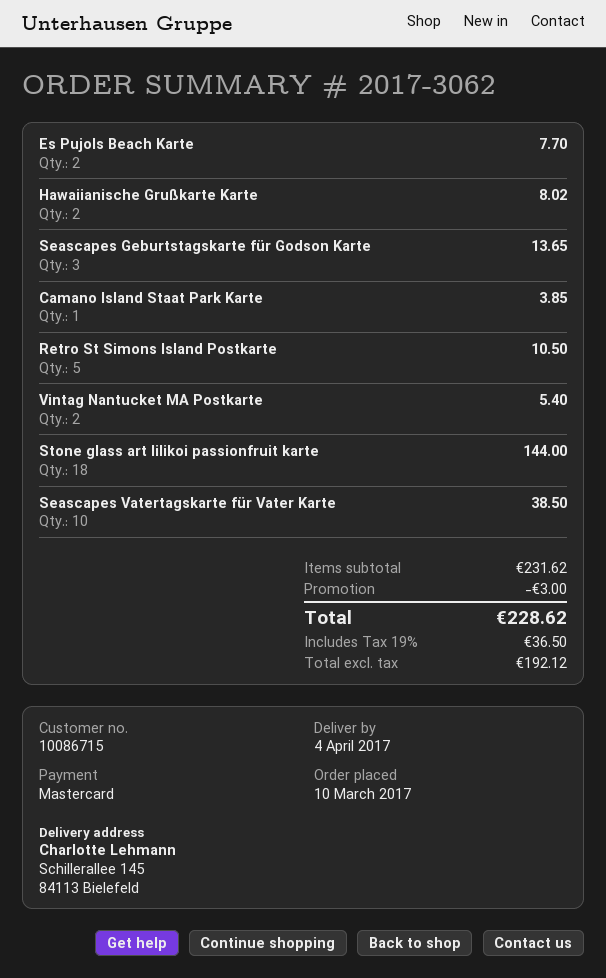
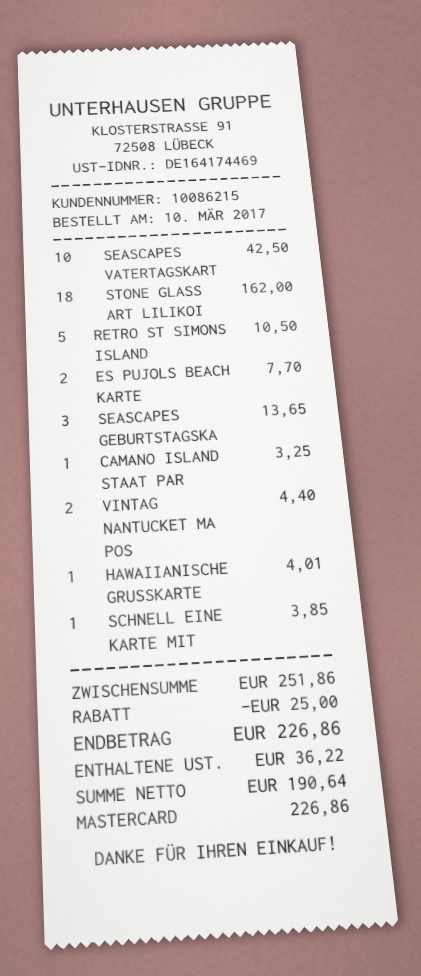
customer number: 10086715 -> 10086215
Hawaiianische Grußkarte Karte: 2 for 8.02 -> 1 for 4.01
Camano Island Staat Park Karte: 1 for 3.85 -> 1 for 3.25
Vintag Nantucket MA Postkarte: 2 for 5.40 -> 2 for 4.40
Stone glass art lilikoi passionfruit karte: 18 for 144.00 -> 18 for 162.00
Seascapes Vatertagskarte für Vater Karte: 10 for 38.50 -> 10 for 42.50
SCHNELL EINE KARTE MIT: none -> 1 for 3.85
subtotal: 231.62 -> 251.86
discount: 3.00 -> 25.00
net: 192.12 -> 190.64
tax: 36.50 -> 36.22
total: 228.62 -> 226.86

